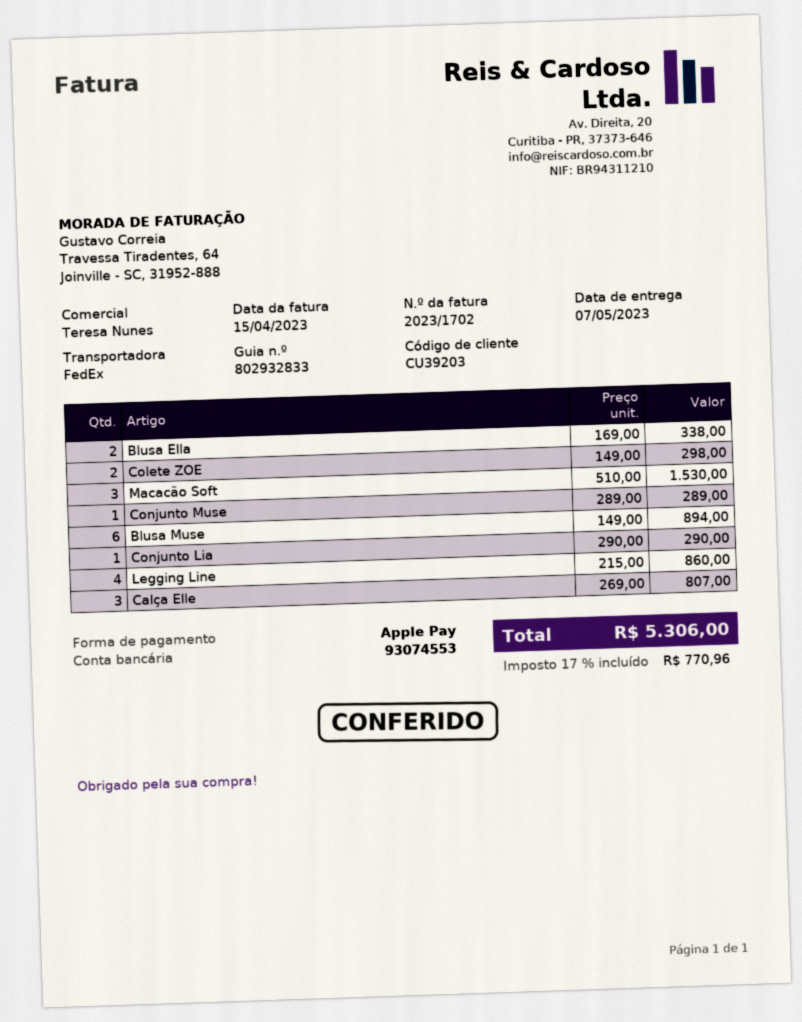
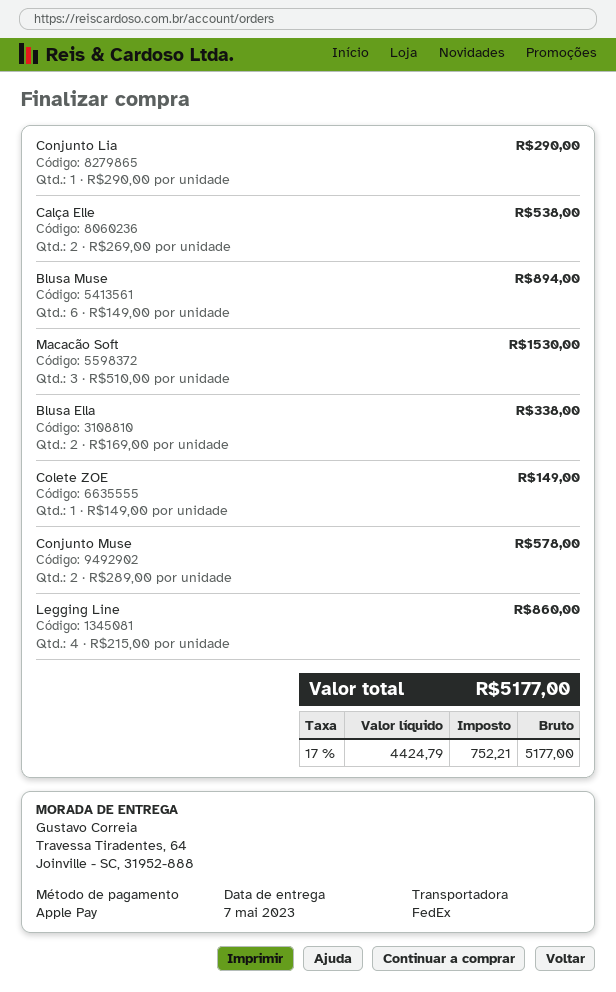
Colete ZOE: 2 x 149.00 = 298.00 -> 1 x 149.00 = 149.00
Conjunto Muse: 1 x 289.00 = 289.00 -> 2 x 289.00 = 578.00
Calça Elle: 3 x 269.00 = 807.00 -> 2 x 269.00 = 538.00
tax: 17% = 770.96 -> 17% = 752.21
total: 5306.00 -> 5177.00

